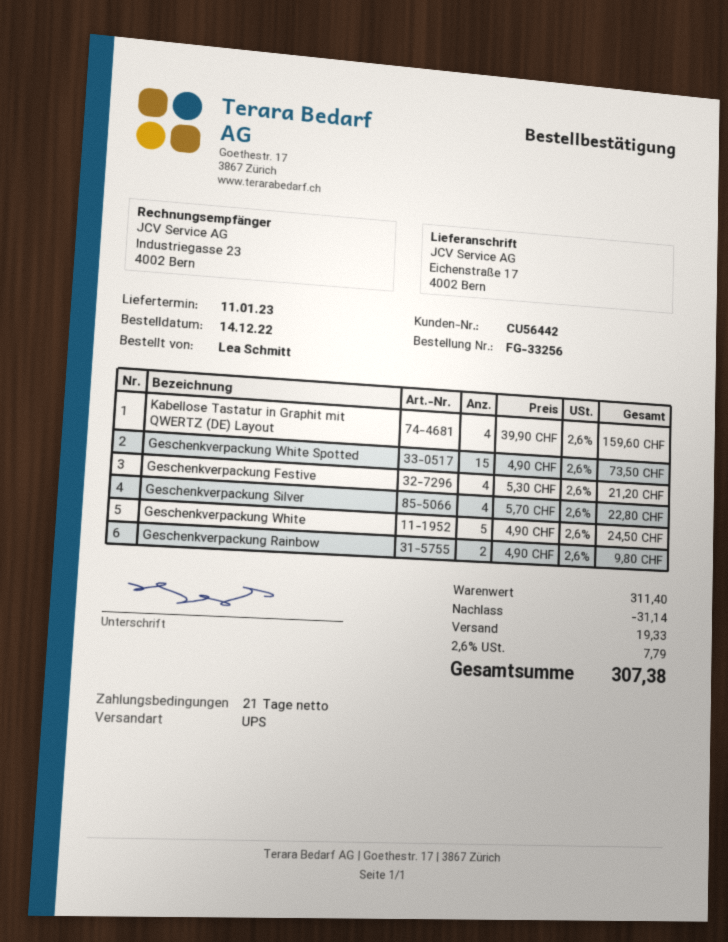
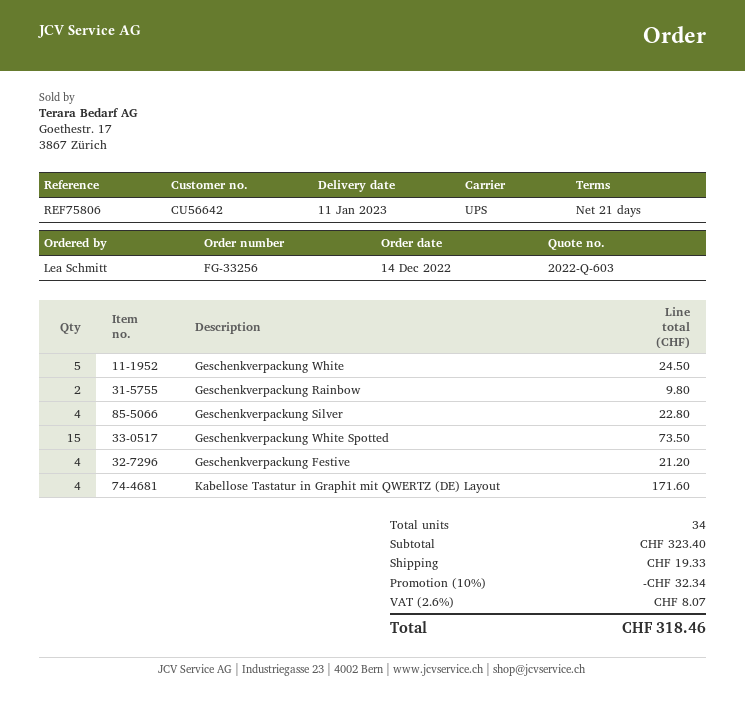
customer number: CU56442 -> CU56642
Kabellose Tastatur in Graphit mit QWERTZ (DE) Layout: 4 for 159.60 -> 4 for 171.60
subtotal: 311.40 -> 323.40
discount: 31.14 -> 32.34
tax: 2.6% = 7.79 -> 2.6% = 8.07
total: 307.38 -> 318.46

